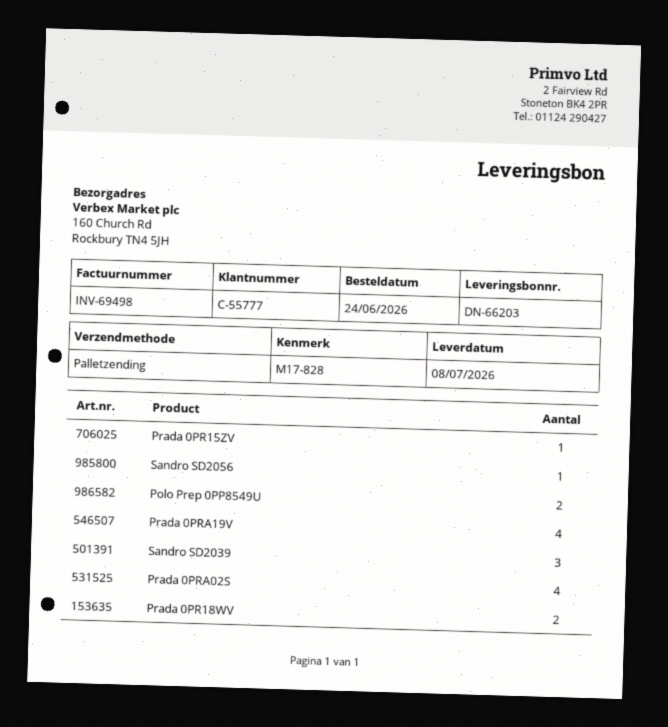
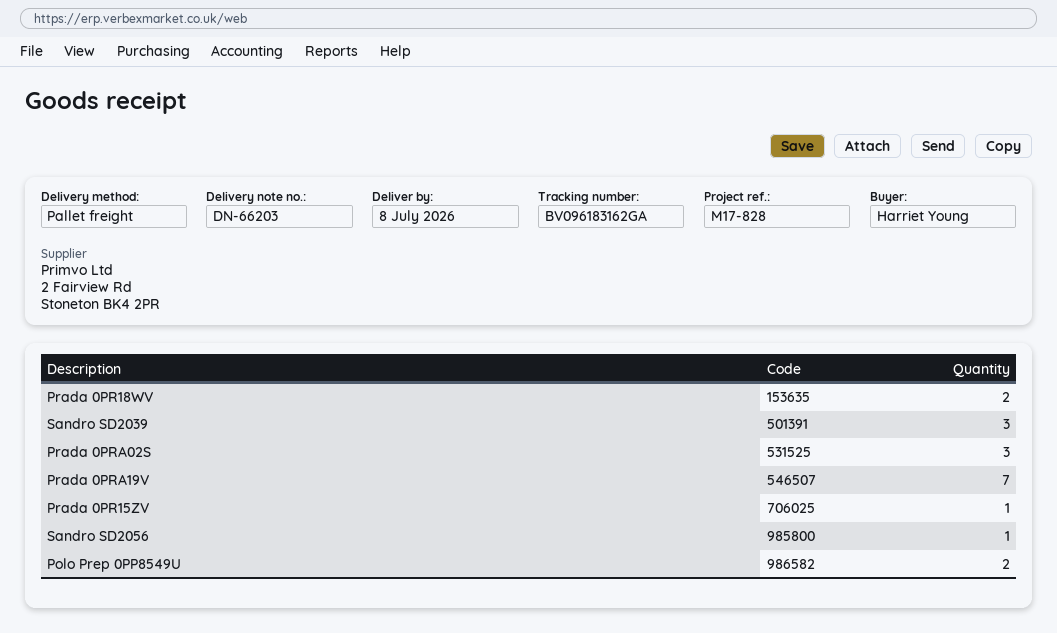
Prada 0PRA19V: 4 -> 7
Prada 0PRA02S: 4 -> 3

